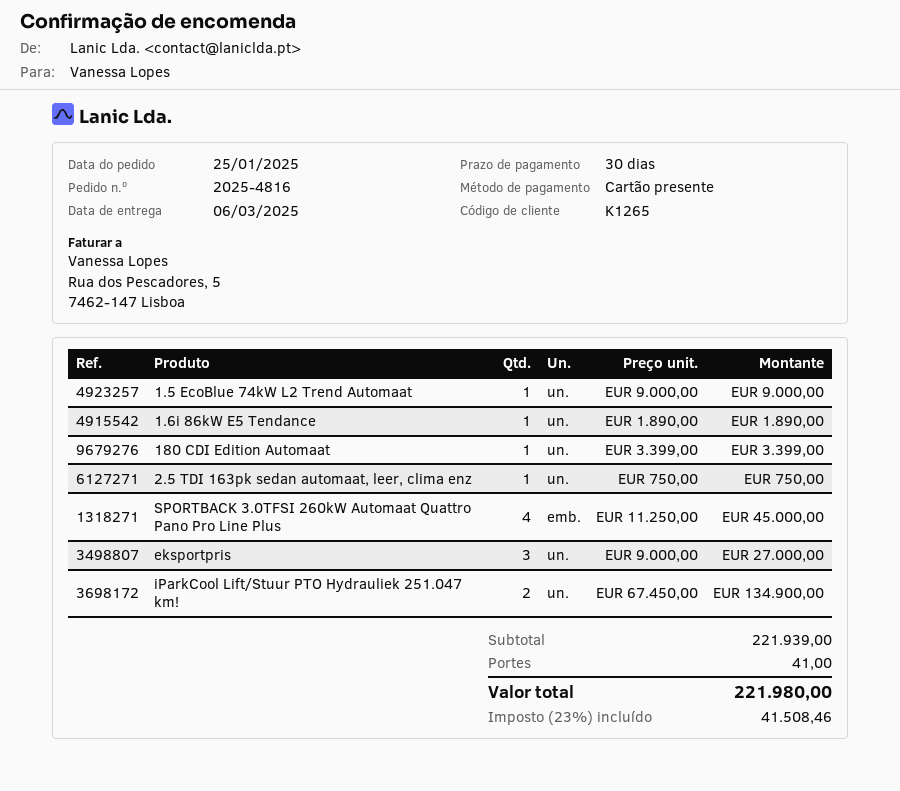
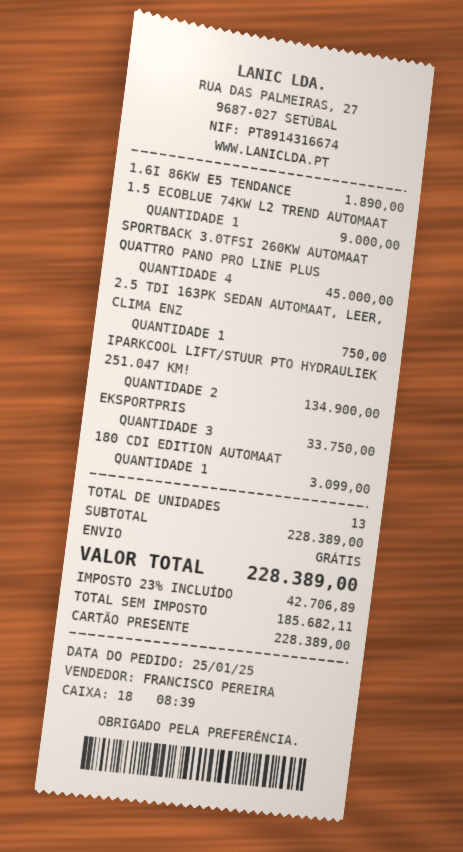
180 CDI Edition Automaat: 1 for 3399.00 -> 1 for 3099.00
eksportpris: 3 for 27000.00 -> 3 for 33750.00
subtotal: 221939.00 -> 228389.00
shipping: 41.00 -> 0.00
tax: 23% = 41508.46 -> 23% = 42706.89
total: 221980.00 -> 228389.00

